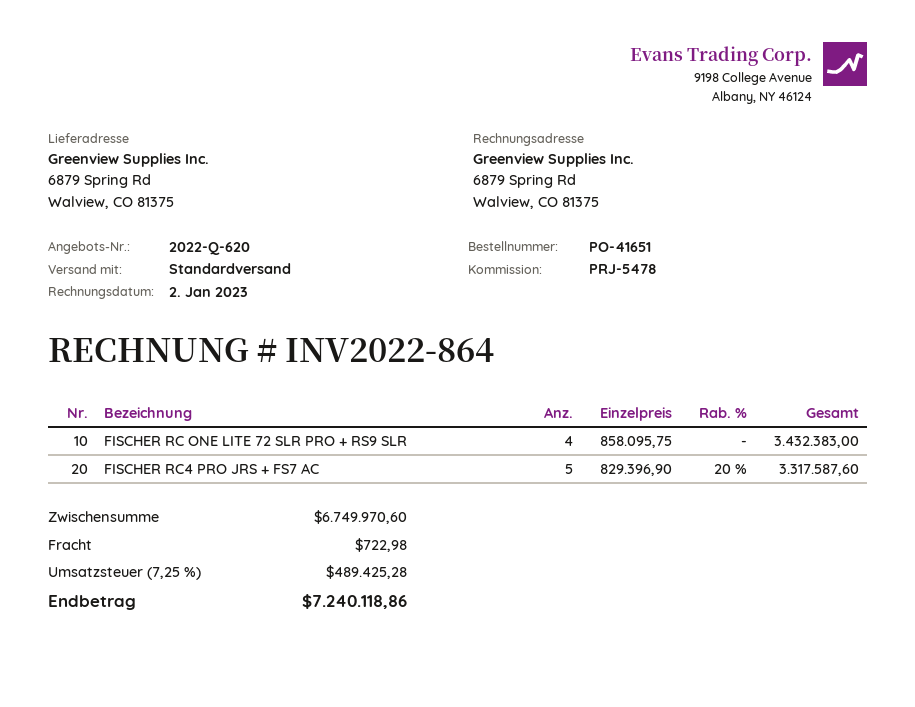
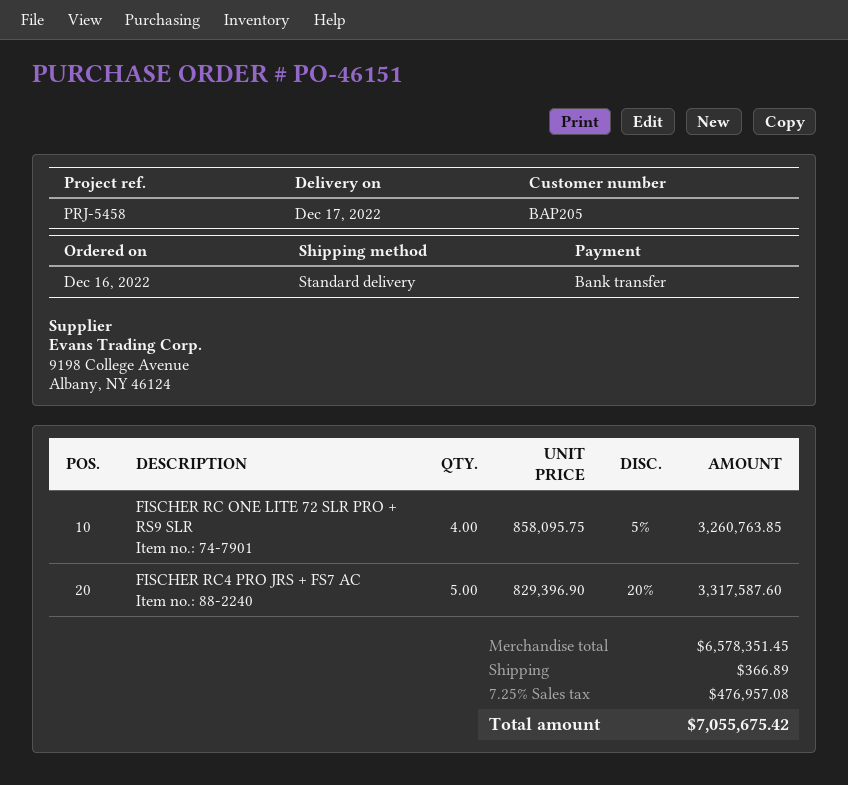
order number: PO-41651 -> PO-46151
reference: PRJ-5478 -> PRJ-5458
FISCHER RC ONE LITE 72 SLR PRO + RS9 SLR: 4 x 858095.75 = 3432383.00 -> 4 x 858095.75 - 5% = 3260763.85
subtotal: 6749970.60 -> 6578351.45
shipping: 722.98 -> 366.89
tax: 7.25% = 489425.28 -> 7.25% = 476957.08
total: 7240118.86 -> 7055675.42

